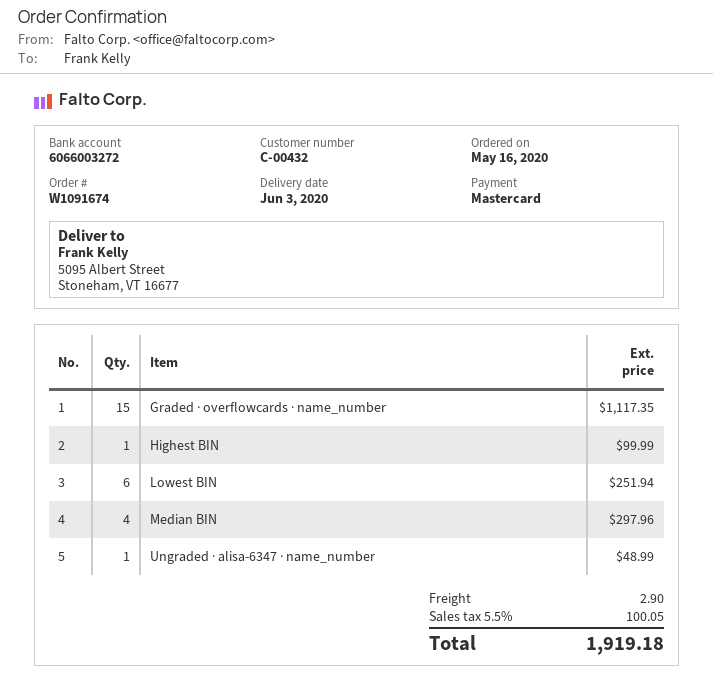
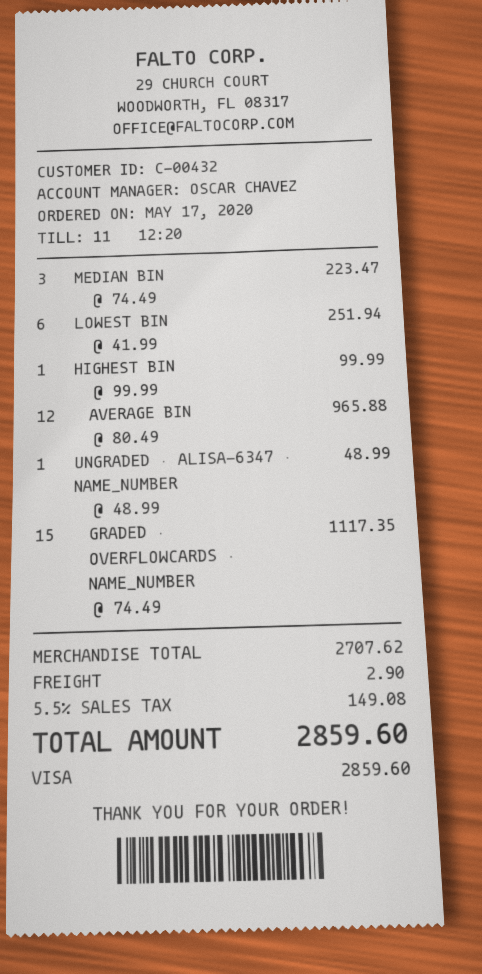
order date: 2020-05-16 -> 2020-05-17
payment method: Mastercard -> Visa
Median BIN: 4 for 297.96 -> 3 for 223.47
AVERAGE BIN: none -> 12 for 965.88
tax: 5.5% = 100.05 -> 5.5% = 149.08
total: 1919.18 -> 2859.60

